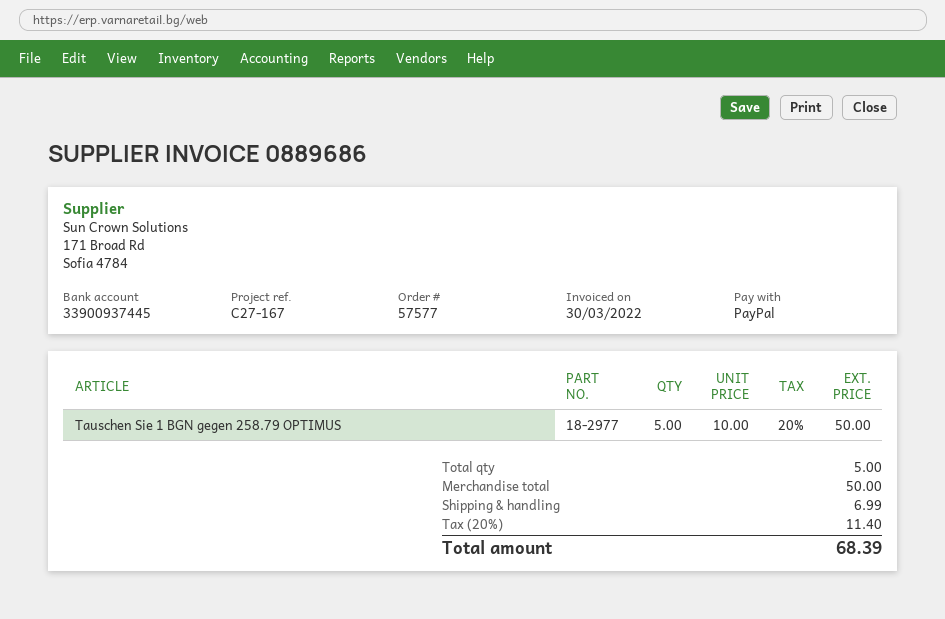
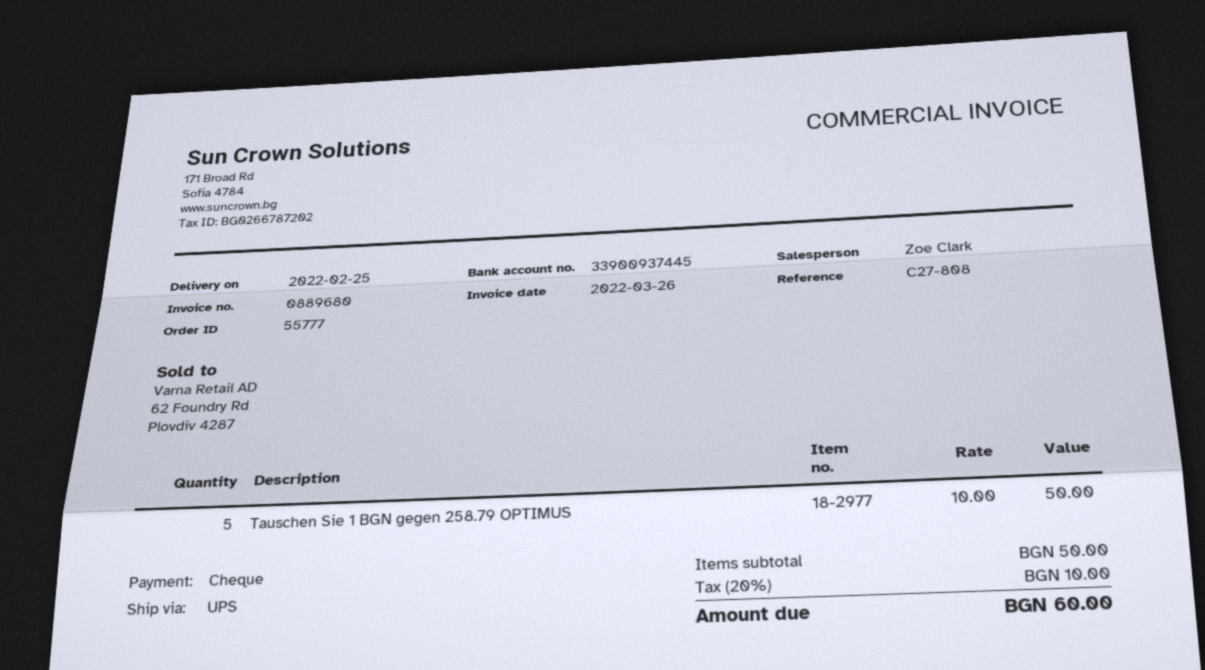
order number: 57577 -> 55777
invoice number: 0889686 -> 0889680
invoice date: 2022-03-30 -> 2022-03-26
reference: C27-167 -> C27-808
payment method: PayPal -> cheque
shipping: 6.99 -> none
tax: 20% = 11.40 -> 20% = 10.00
total: 68.39 -> 60.00

